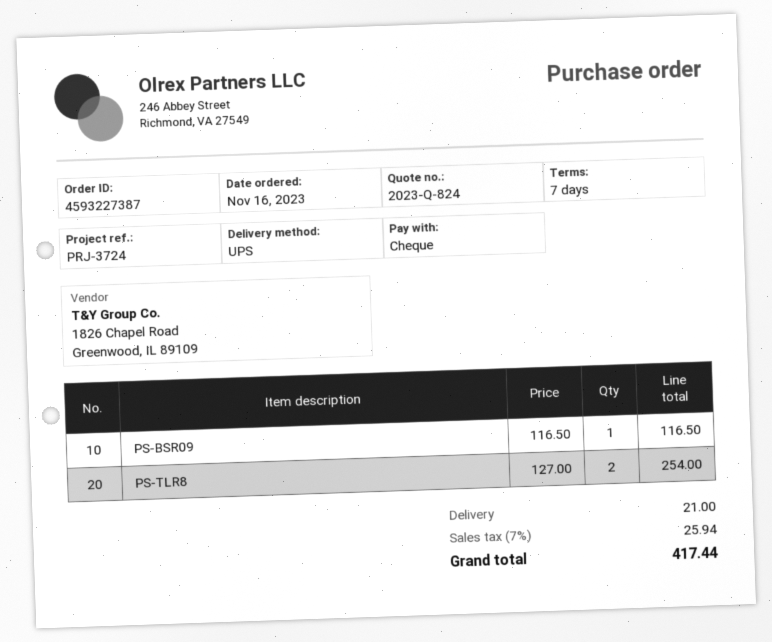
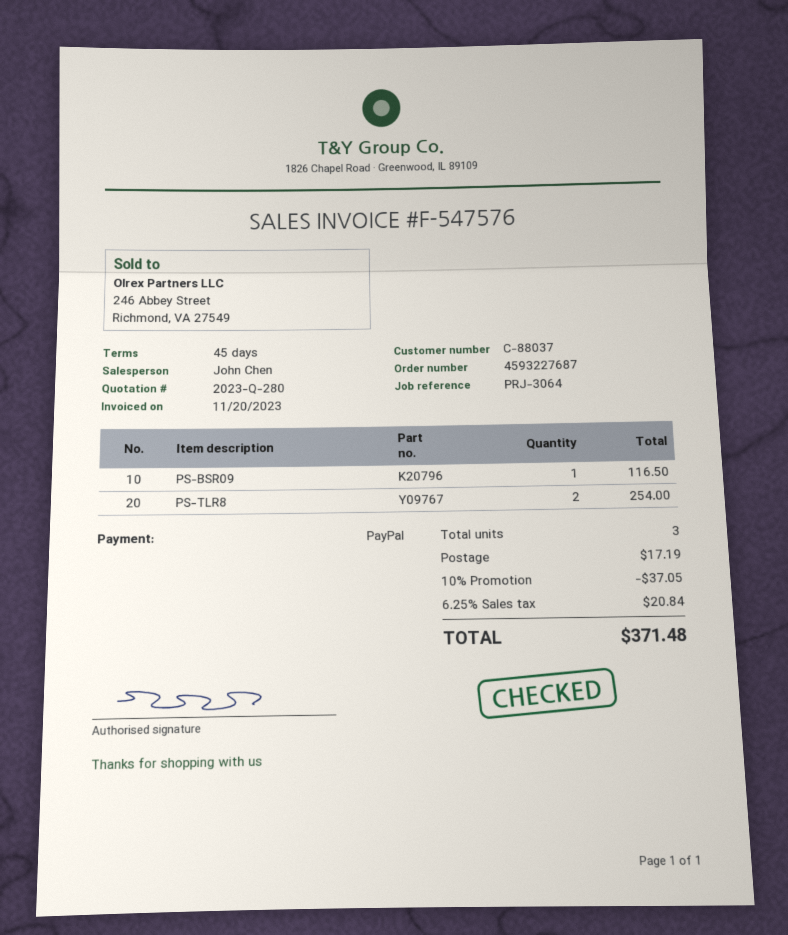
quote number: 2023-Q-824 -> 2023-Q-280
order number: 4593227387 -> 4593227687
payment terms: 7 days -> 45 days
reference: PRJ-3724 -> PRJ-3064
payment method: cheque -> PayPal
discount: none -> 10% = 37.05
shipping: 21.00 -> 17.19
tax: 7% = 25.94 -> 6.25% = 20.84
total: 417.44 -> 371.48

